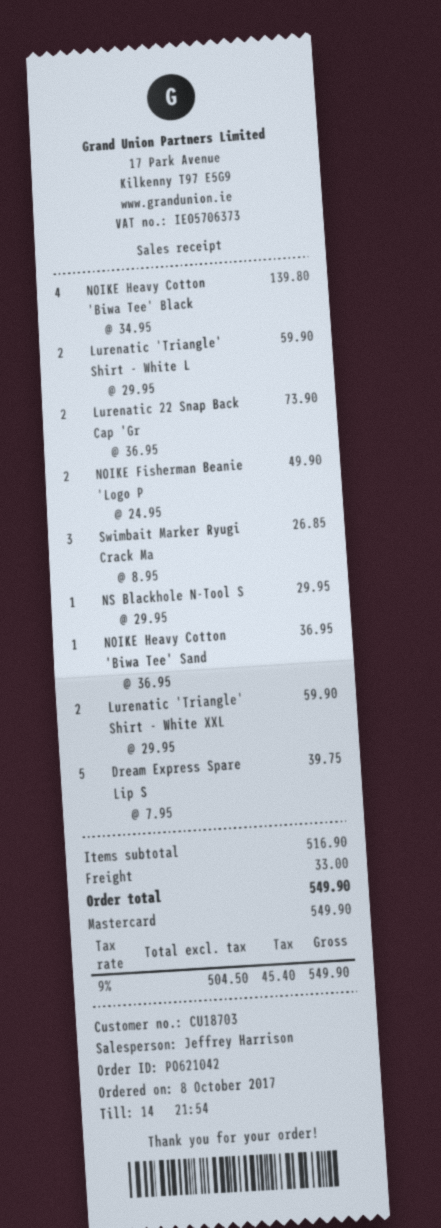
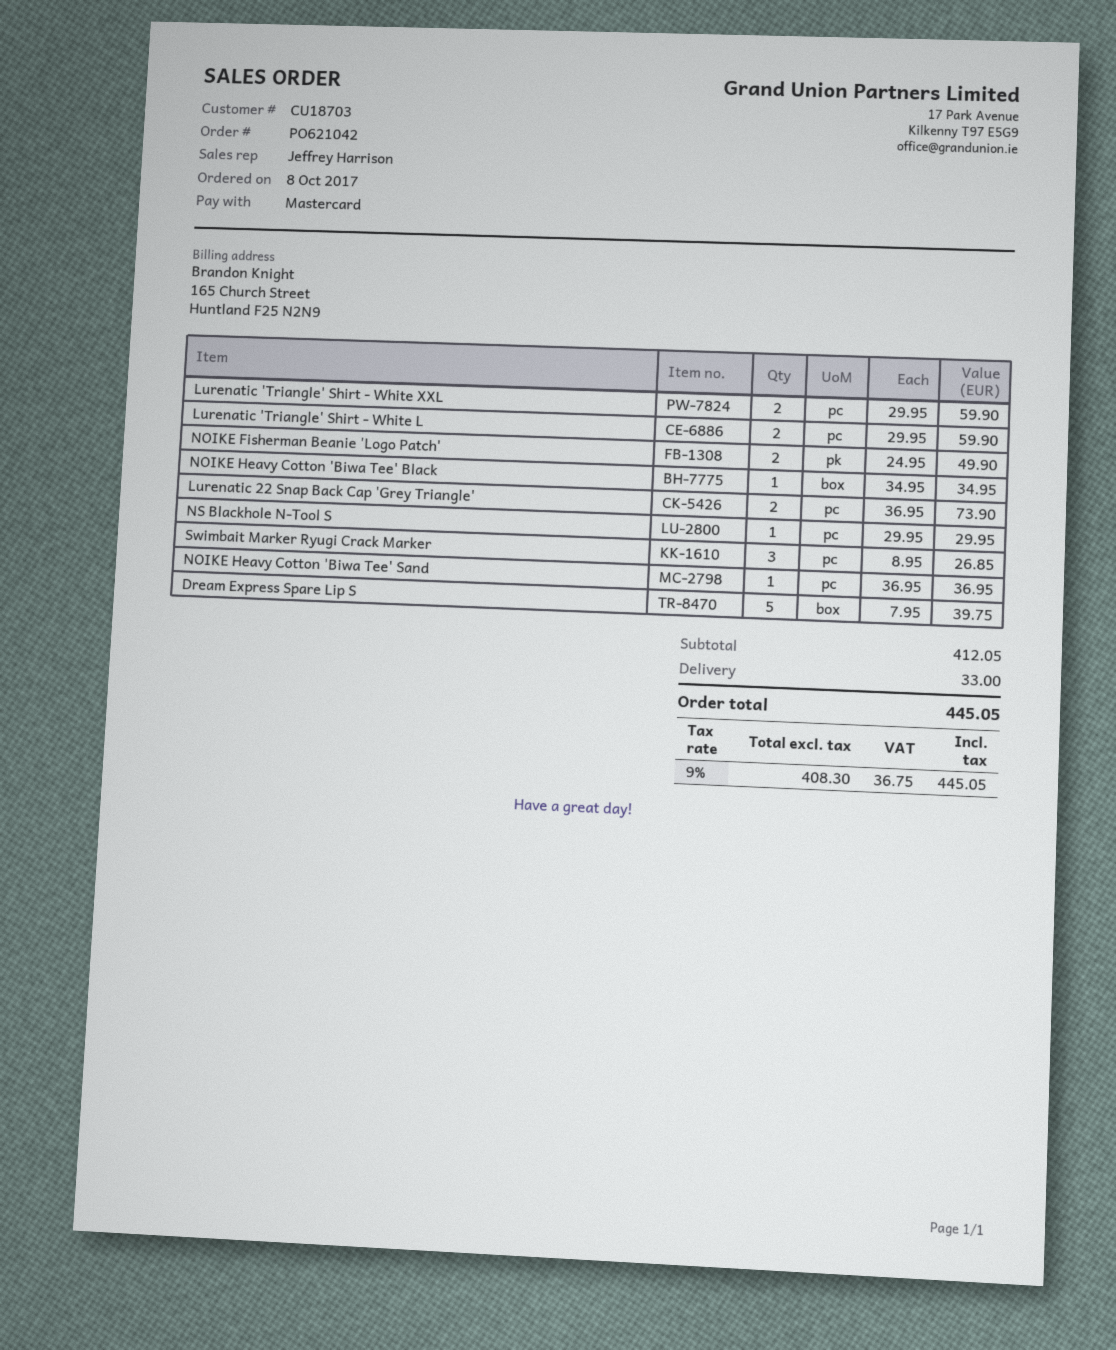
NOIKE Heavy Cotton 'Biwa Tee' Black: 4 x 34.95 = 139.80 -> 1 x 34.95 = 34.95
subtotal: 516.90 -> 412.05
net: 504.50 -> 408.30
tax: 9% = 45.40 -> 9% = 36.75
total: 549.90 -> 445.05

